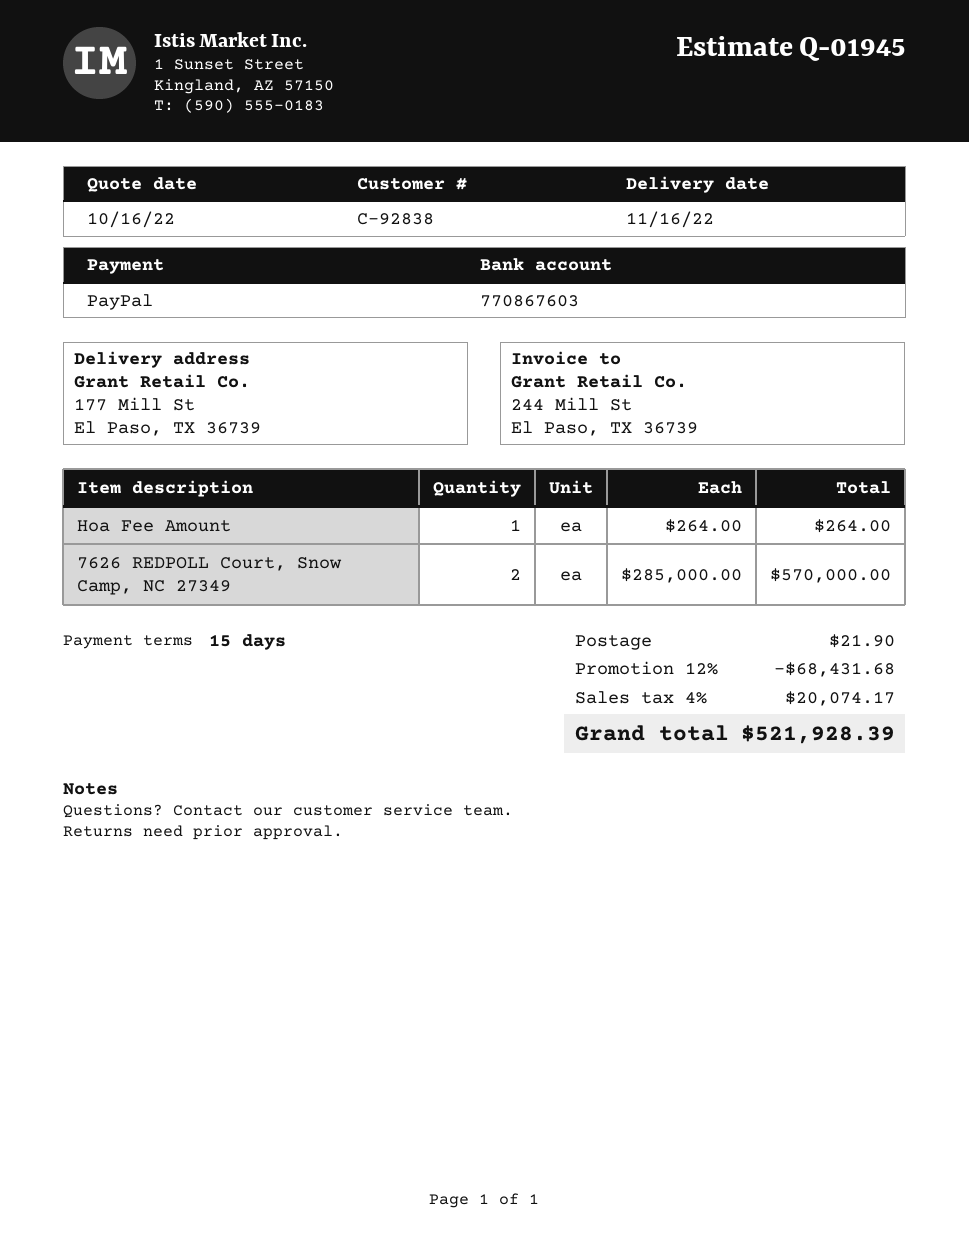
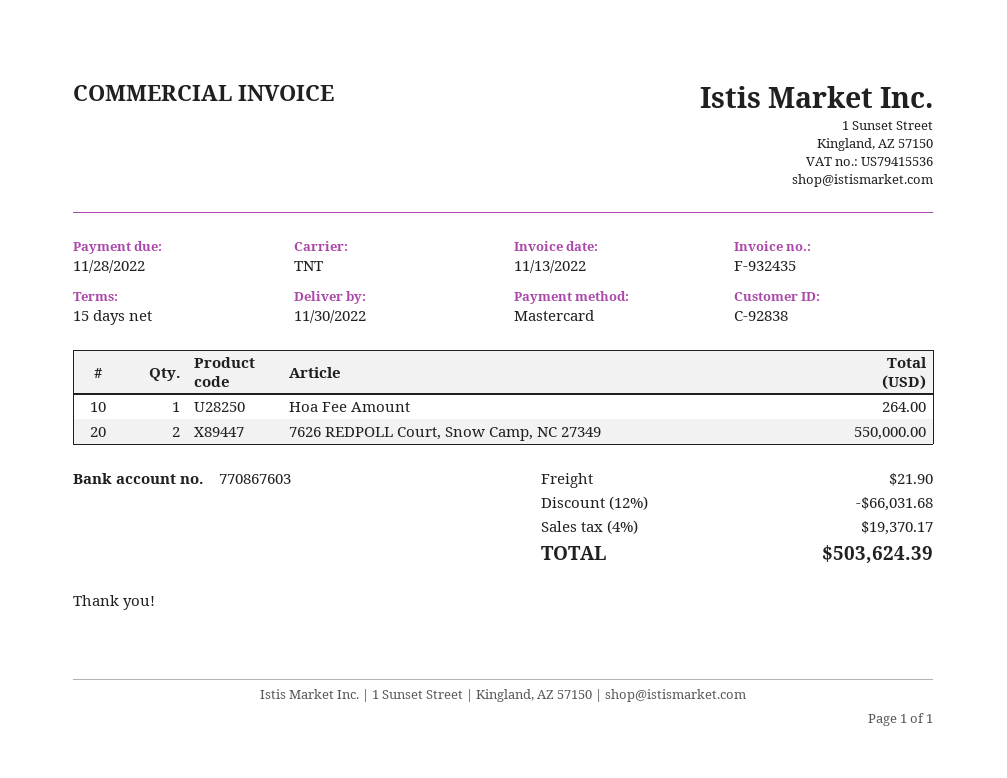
delivery date: 2022-11-16 -> 2022-11-30
payment method: PayPal -> Mastercard
7626 REDPOLL Court, Snow Camp, NC 27349: 2 for 570000.00 -> 2 for 550000.00
discount: 12% = 68431.68 -> 12% = 66031.68
tax: 4% = 20074.17 -> 4% = 19370.17
total: 521928.39 -> 503624.39

